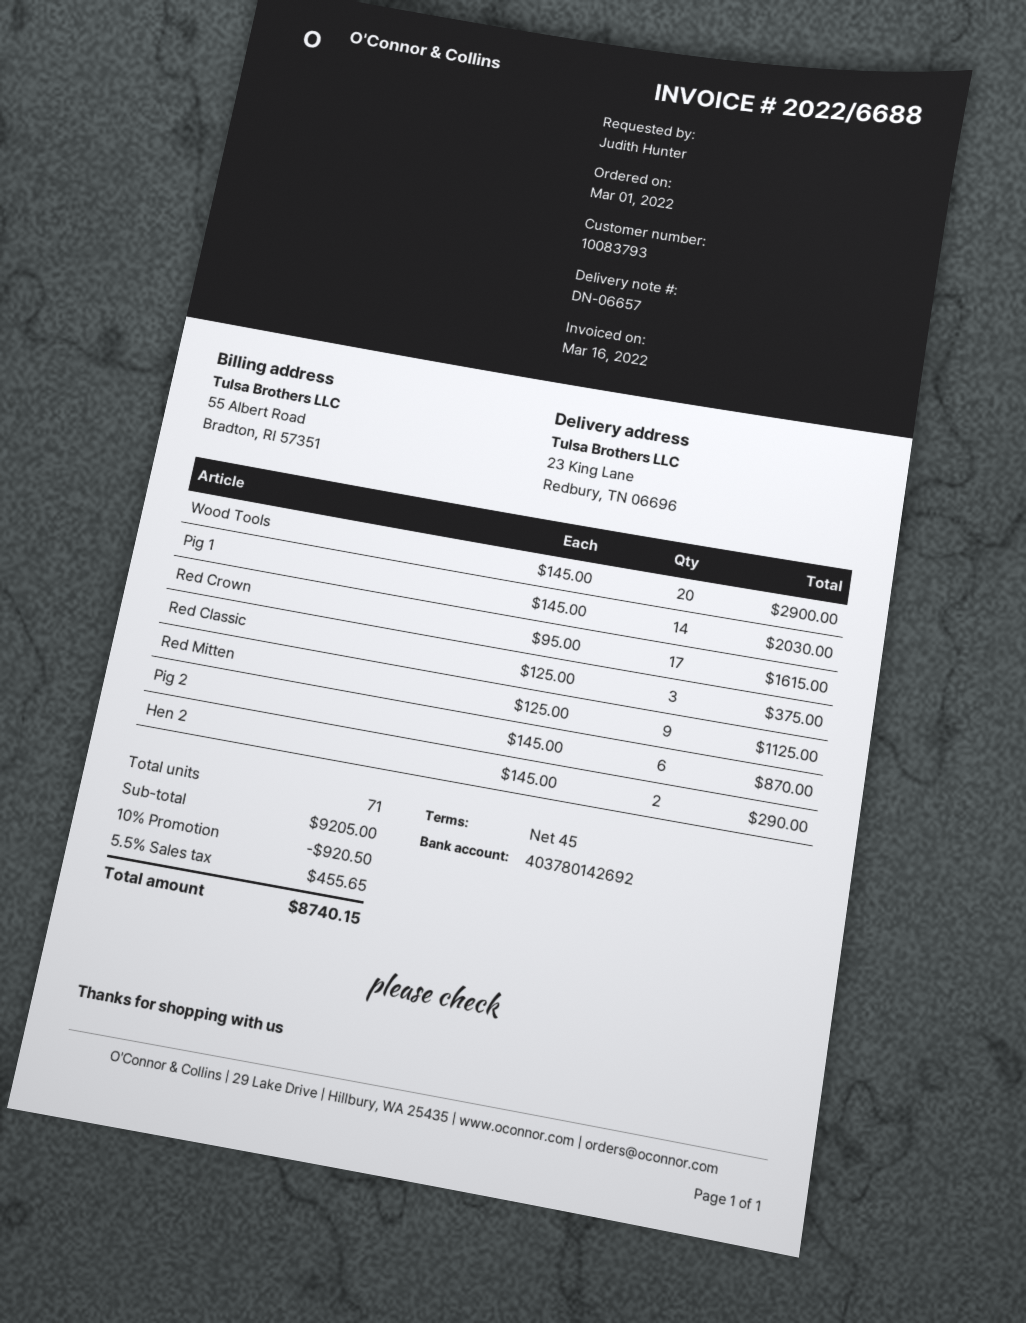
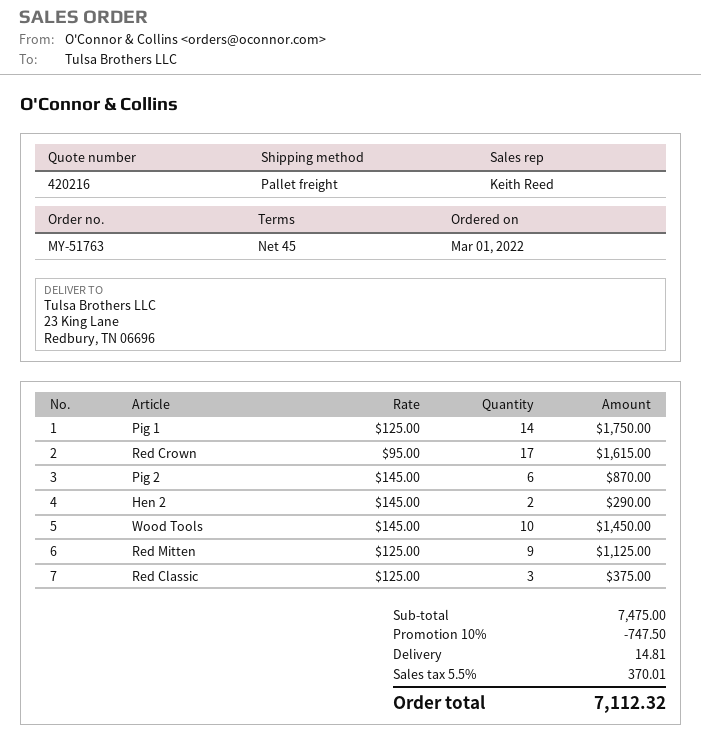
Wood Tools: 20 x 145.00 = 2900.00 -> 10 x 145.00 = 1450.00
Pig 1: 14 x 145.00 = 2030.00 -> 14 x 125.00 = 1750.00
subtotal: 9205.00 -> 7475.00
discount: 10% = 920.50 -> 10% = 747.50
shipping: none -> 14.81
tax: 5.5% = 455.65 -> 5.5% = 370.01
total: 8740.15 -> 7112.32

